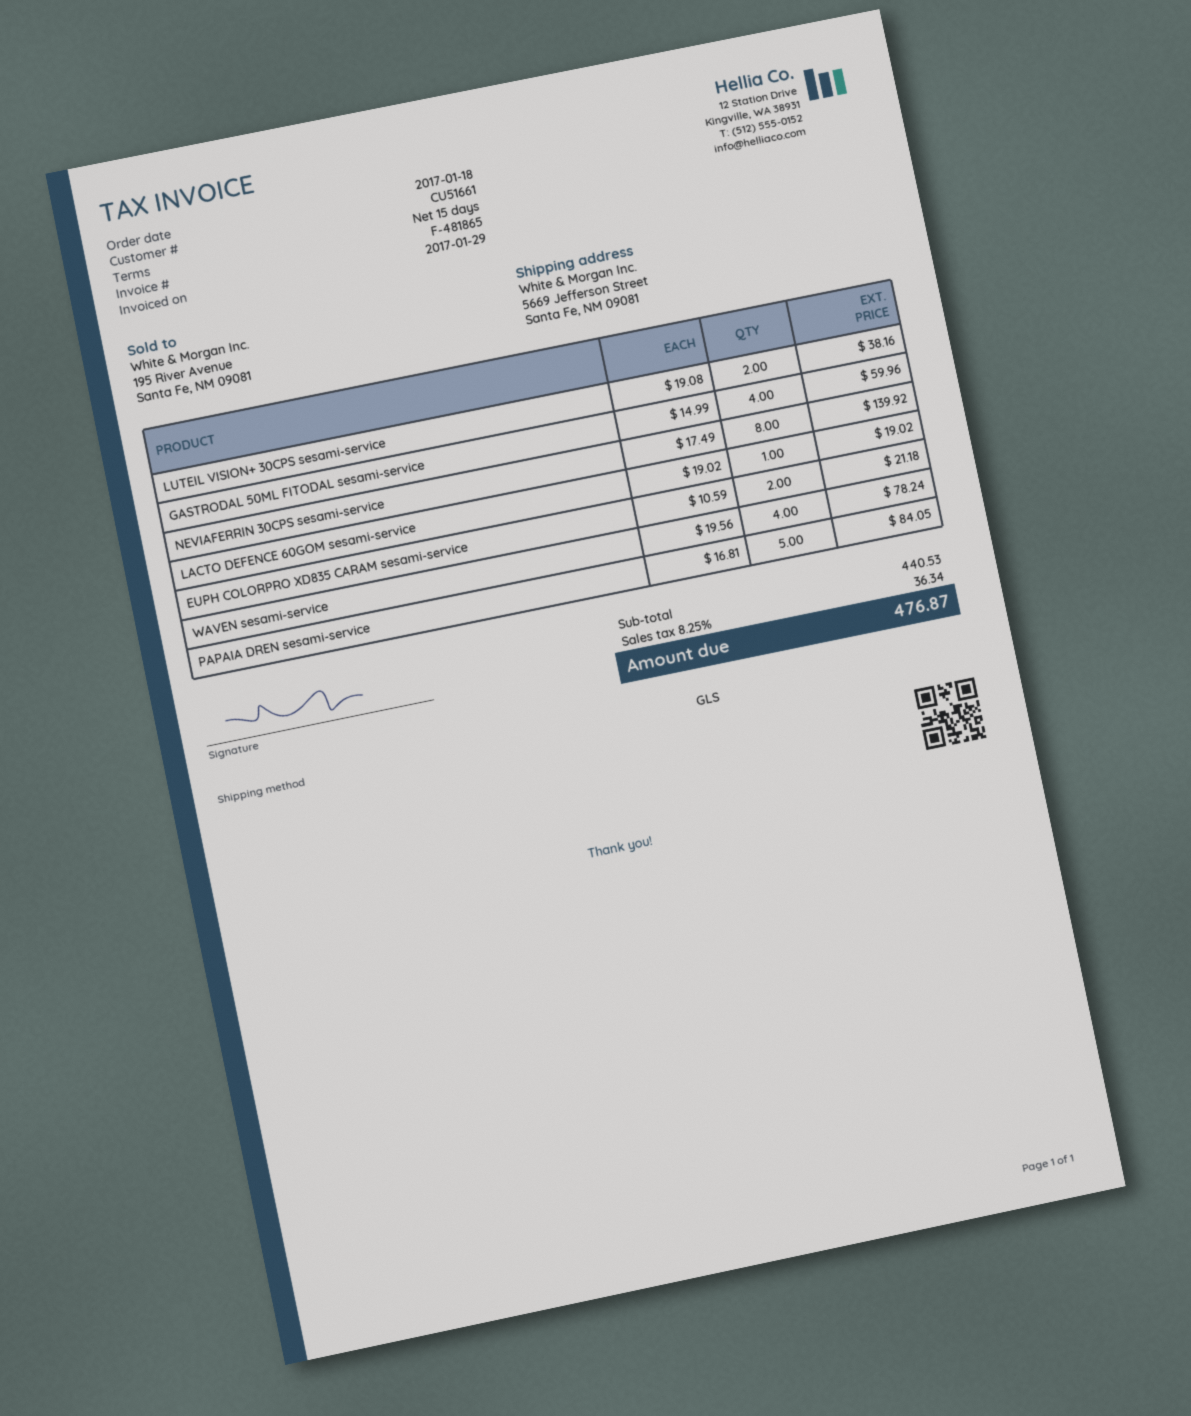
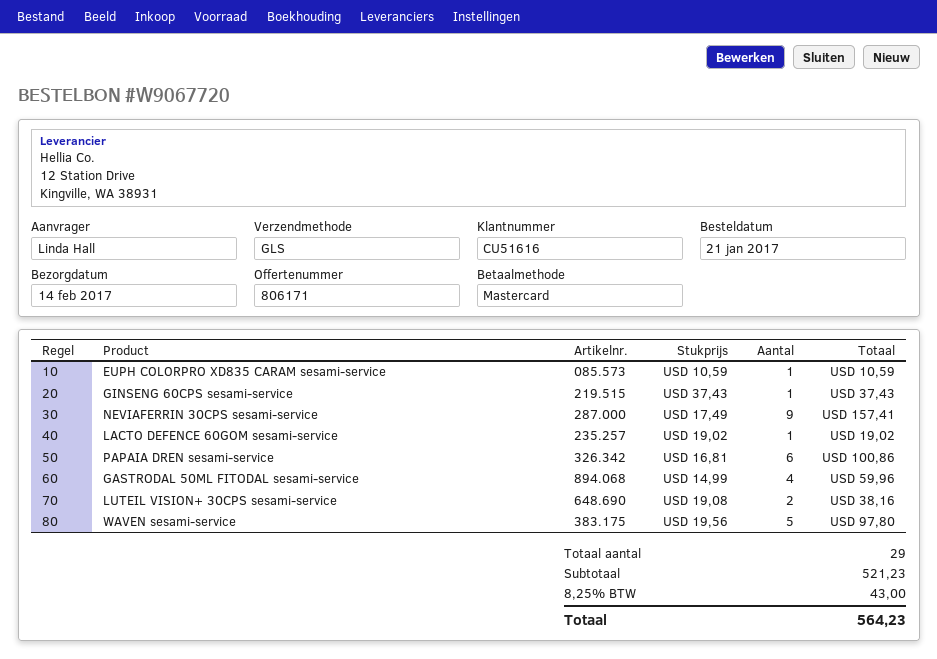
order date: 2017-01-18 -> 2017-01-21
customer number: CU51661 -> CU51616
NEVIAFERRIN 30CPS sesami-service: 8 x 17.49 = 139.92 -> 9 x 17.49 = 157.41
EUPH COLORPRO XD835 CARAM sesami-service: 2 x 10.59 = 21.18 -> 1 x 10.59 = 10.59
WAVEN sesami-service: 4 x 19.56 = 78.24 -> 5 x 19.56 = 97.80
PAPAIA DREN sesami-service: 5 x 16.81 = 84.05 -> 6 x 16.81 = 100.86
GINSENG 60CPS sesami-service: none -> 1 x 37.43 = 37.43
subtotal: 440.53 -> 521.23
tax: 8.25% = 36.34 -> 8.25% = 43.00
total: 476.87 -> 564.23

